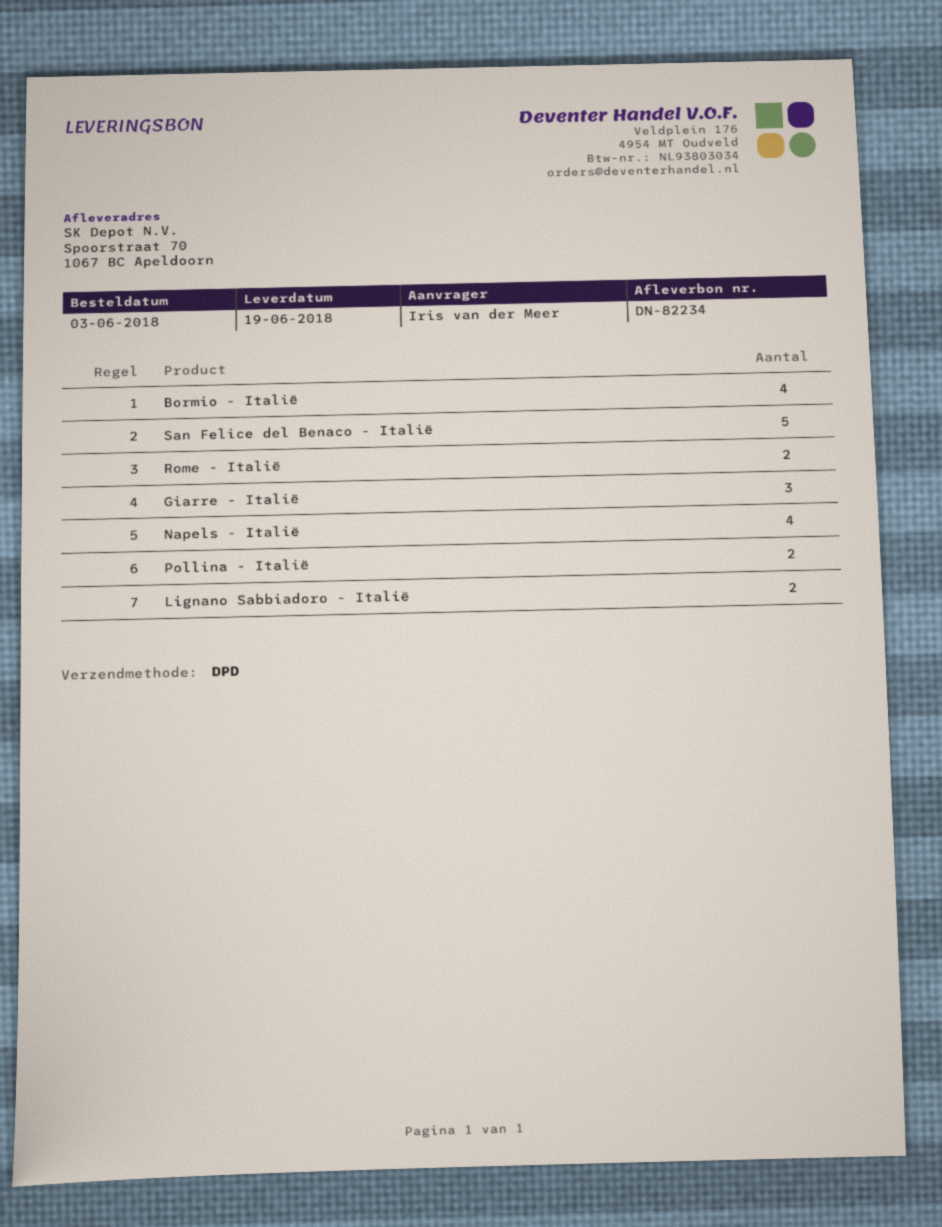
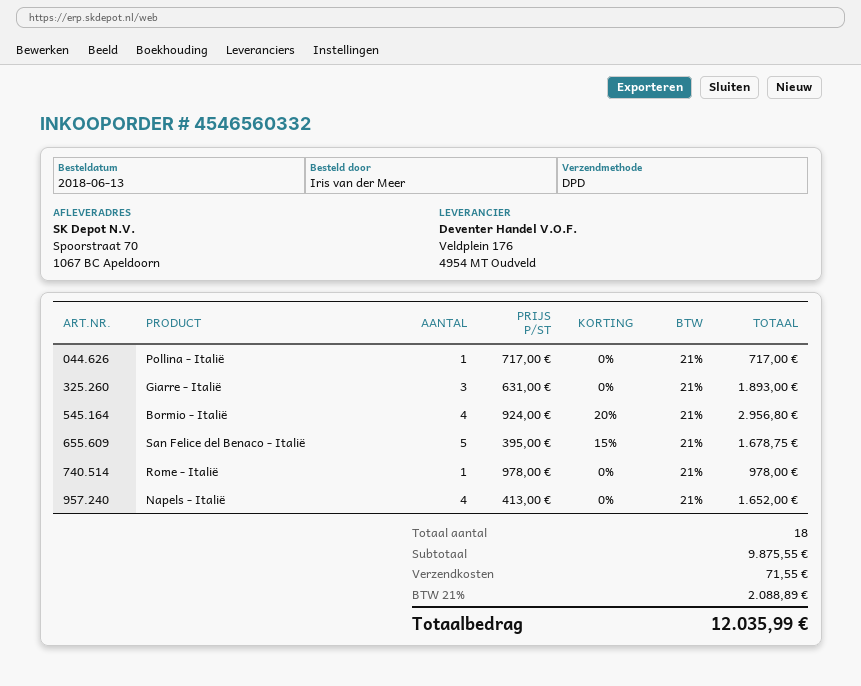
order date: 2018-06-03 -> 2018-06-13
Rome - Italië: 2 -> 1
Pollina - Italië: 2 -> 1
Lignano Sabbiadoro - Italië: 2 -> none

